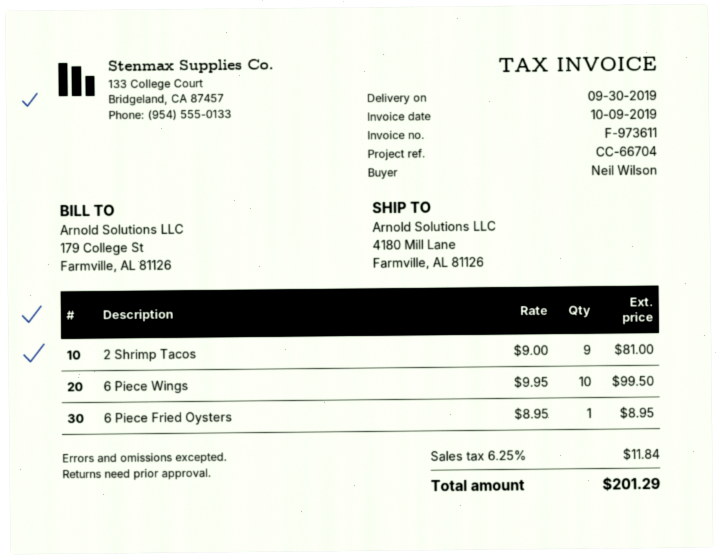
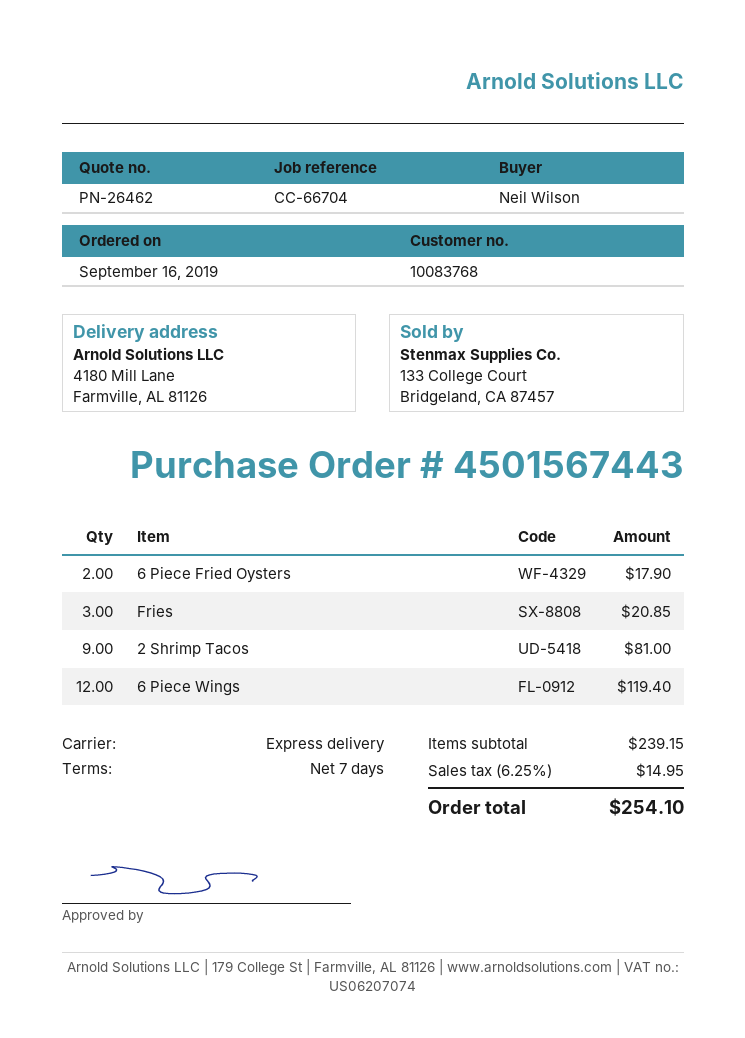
6 Piece Wings: 10 for 99.50 -> 12 for 119.40
6 Piece Fried Oysters: 1 for 8.95 -> 2 for 17.90
Fries: none -> 3 for 20.85
tax: 6.25% = 11.84 -> 6.25% = 14.95
total: 201.29 -> 254.10

